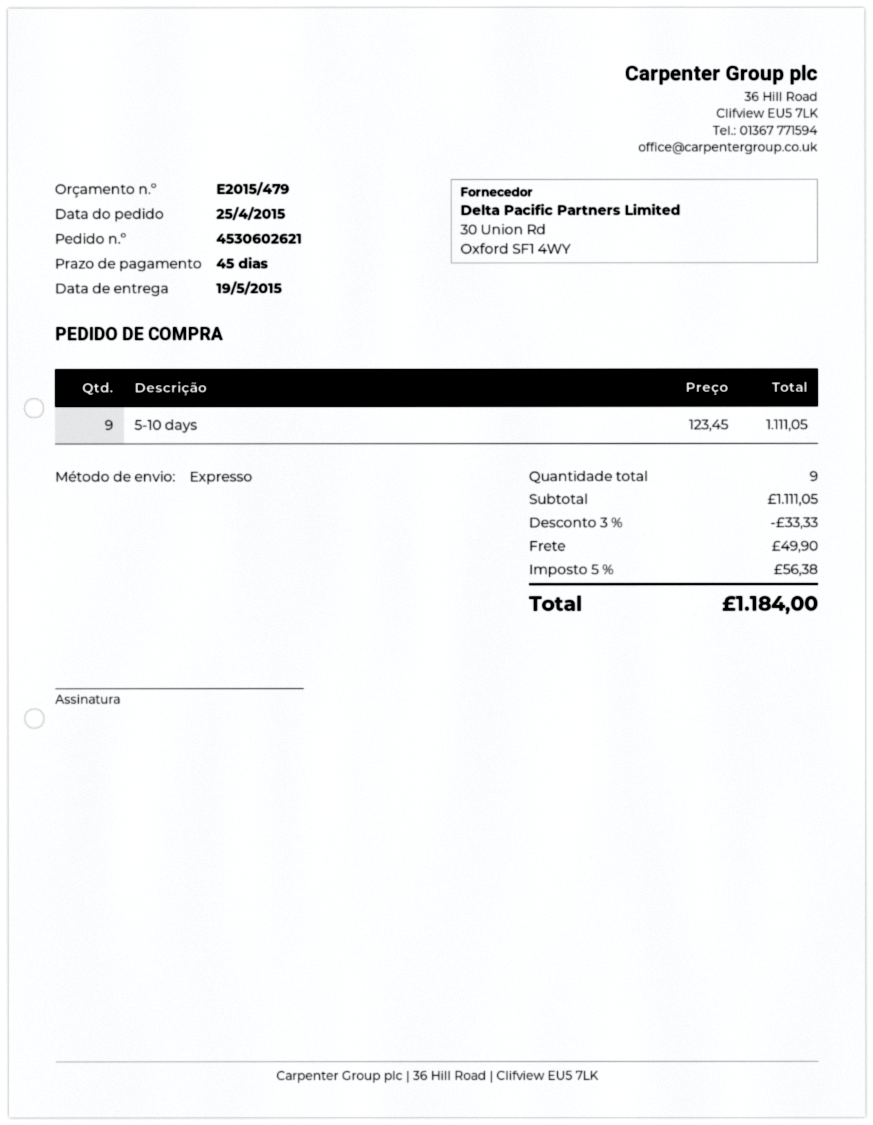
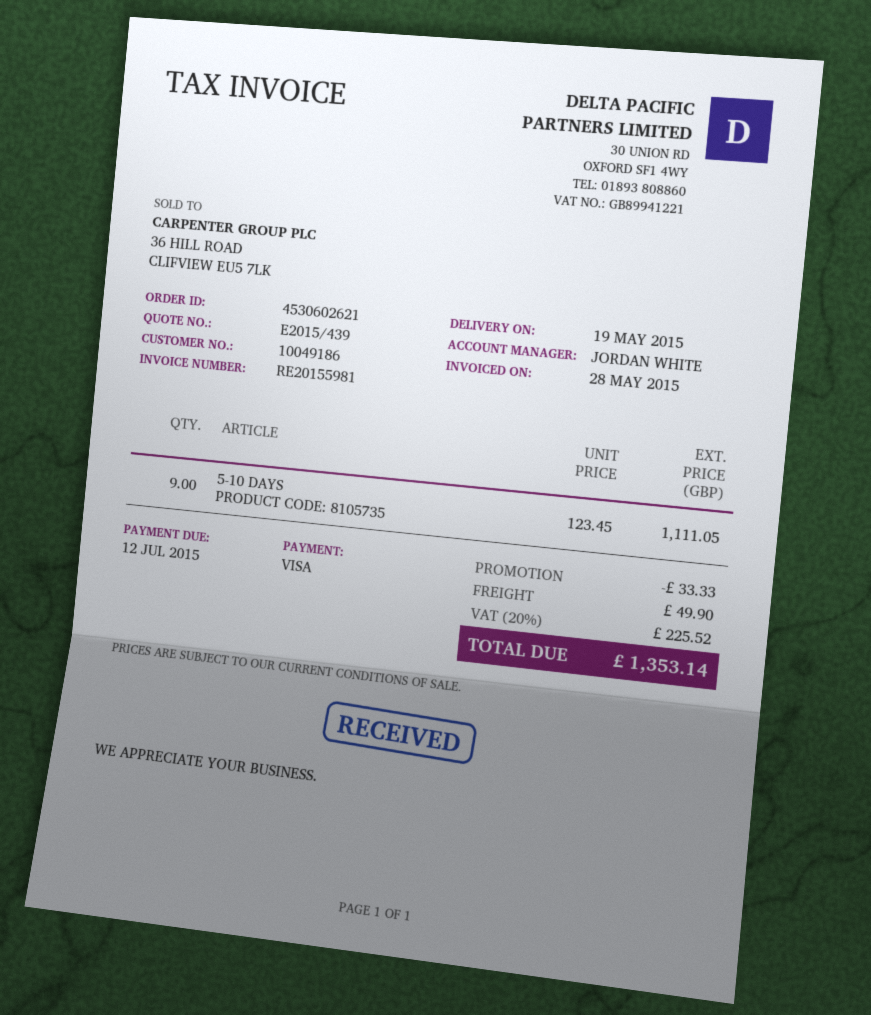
quote number: E2015/479 -> E2015/439
tax: 5% = 56.38 -> 20% = 225.52
total: 1184.00 -> 1353.14

